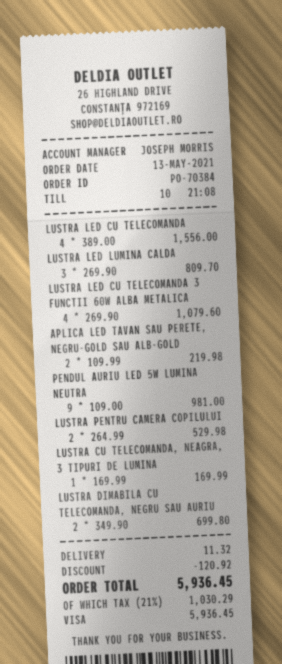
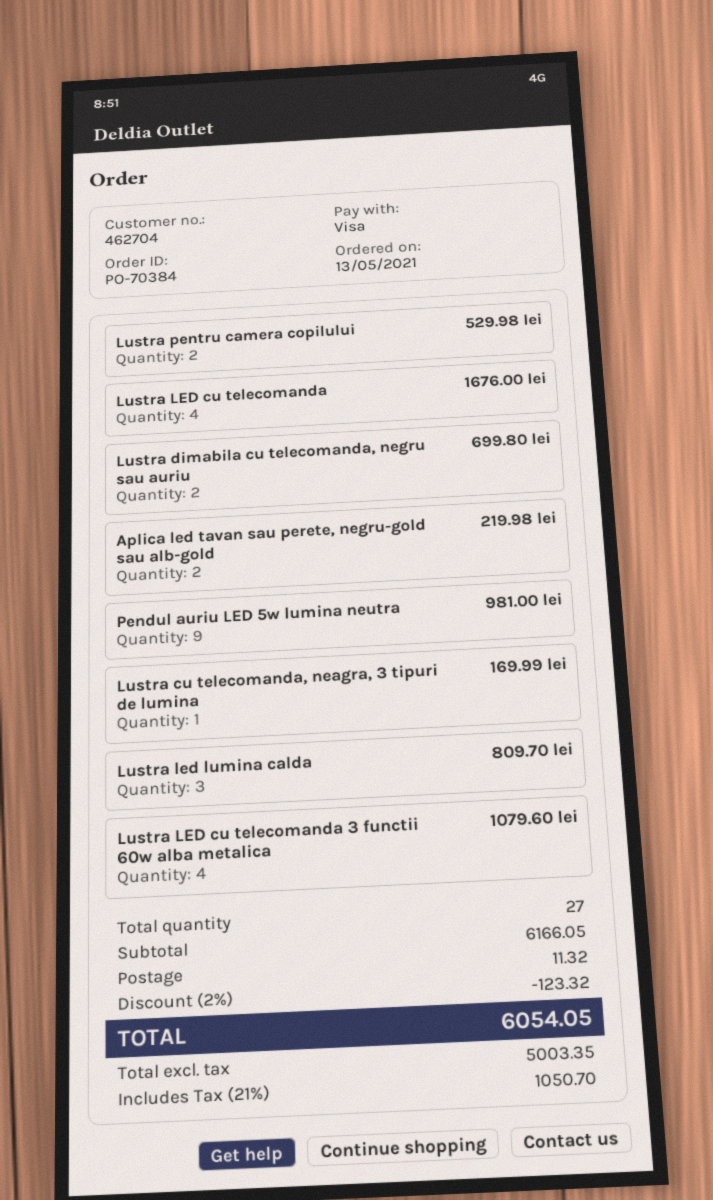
LUSTRA LED CU TELECOMANDA: 4 for 1556.00 -> 4 for 1676.00
discount: 120.92 -> 123.32
tax: 21% = 1030.29 -> 21% = 1050.70
total: 5936.45 -> 6054.05

